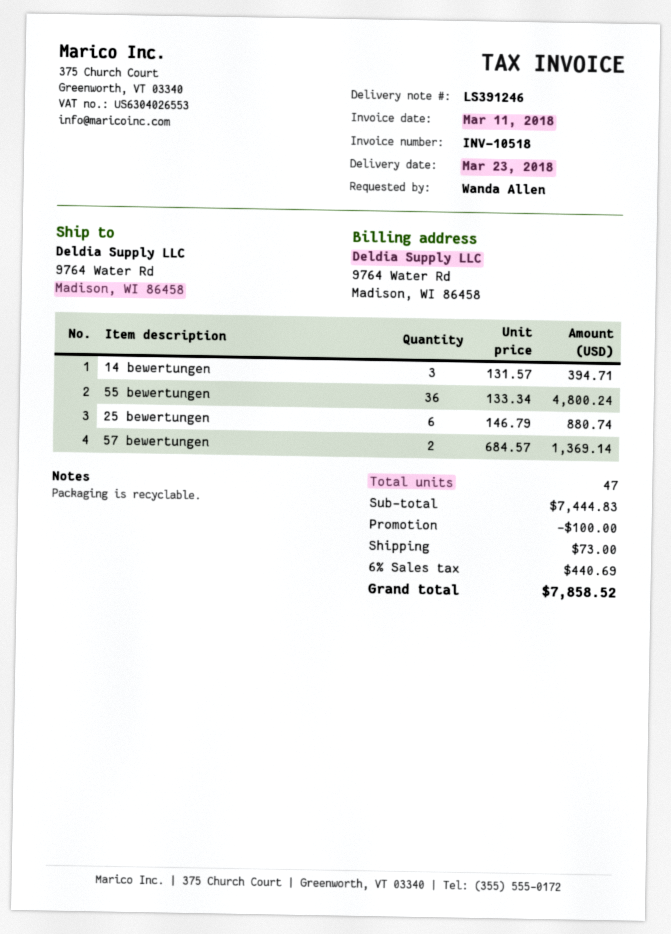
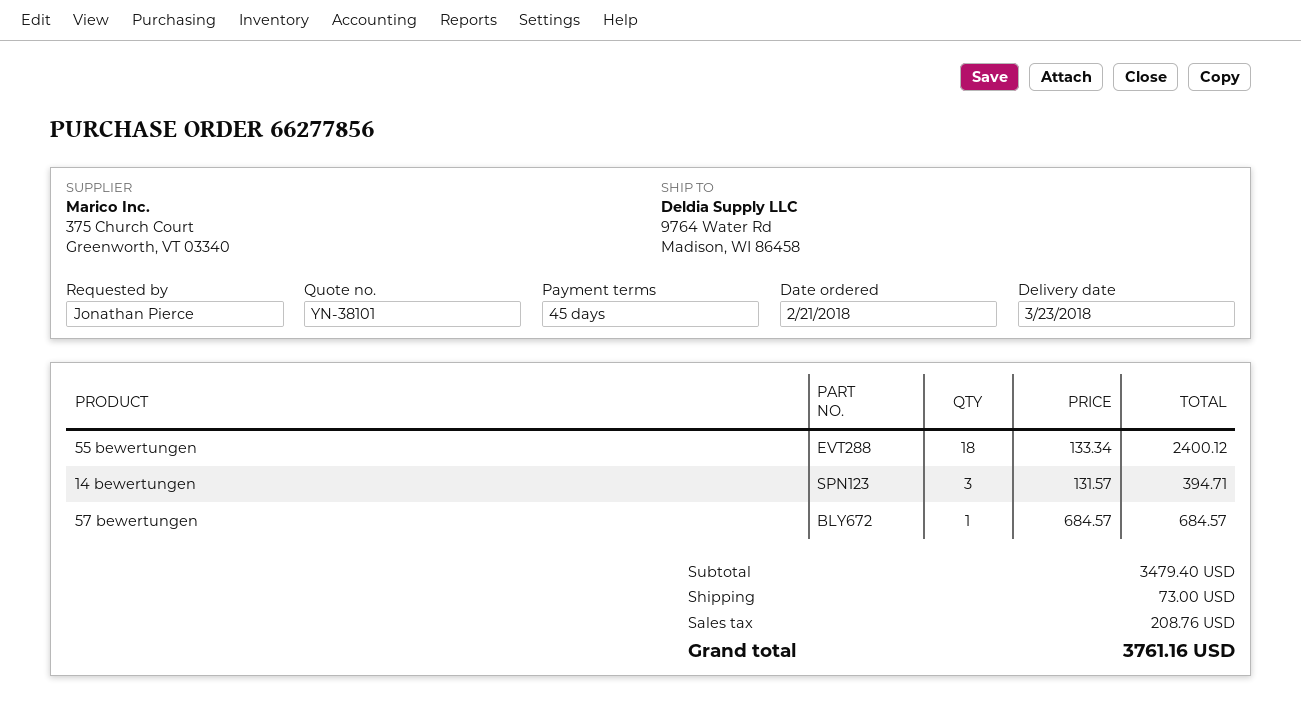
ordered by: Wanda Allen -> Jonathan Pierce
55 bewertungen: 36 x 133.34 = 4800.24 -> 18 x 133.34 = 2400.12
25 bewertungen: 6 x 146.79 = 880.74 -> none
57 bewertungen: 2 x 684.57 = 1369.14 -> 1 x 684.57 = 684.57
subtotal: 7444.83 -> 3479.40
discount: 100.00 -> none
tax: 440.69 -> 208.76
total: 7858.52 -> 3761.16

